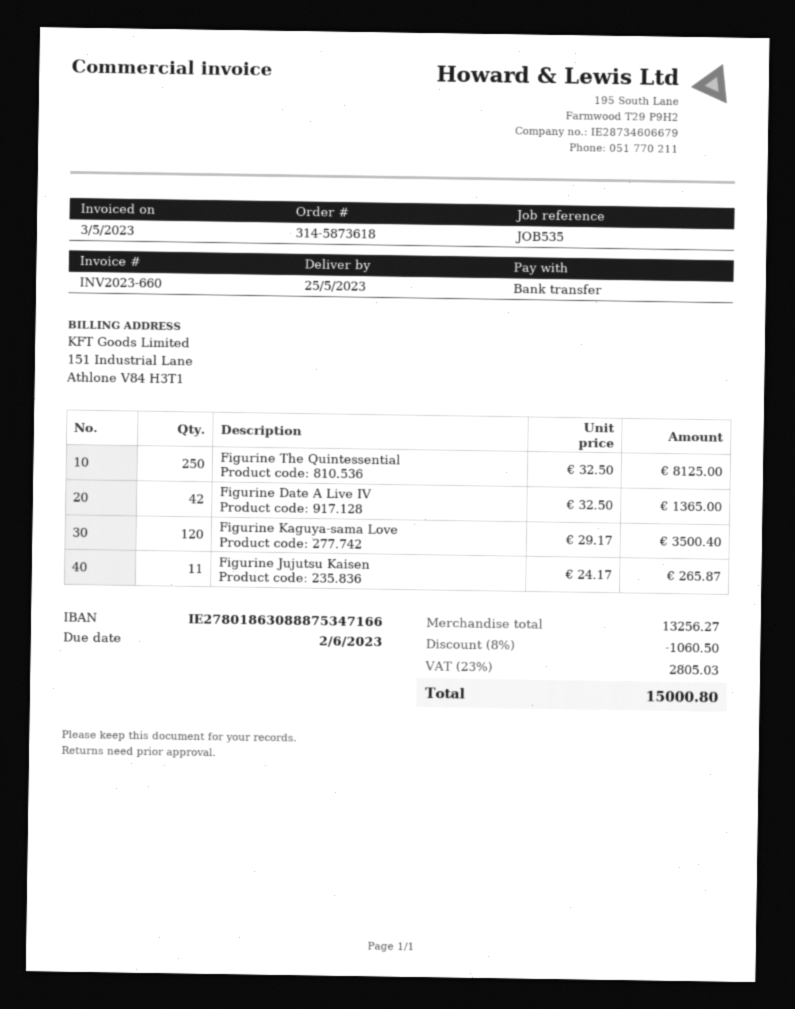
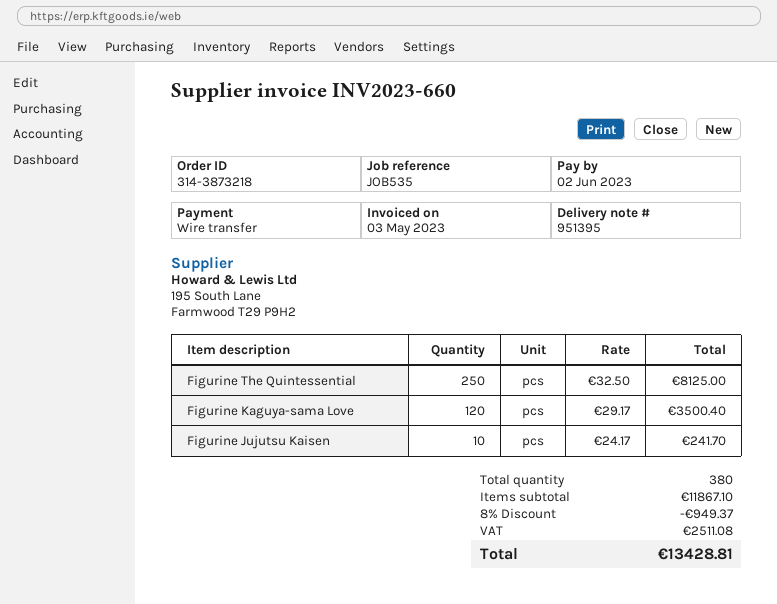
order number: 314-5873618 -> 314-3873218
Figurine Date A Live IV: 42 x 32.50 = 1365.00 -> none
Figurine Jujutsu Kaisen: 11 x 24.17 = 265.87 -> 10 x 24.17 = 241.70
subtotal: 13256.27 -> 11867.10
discount: 8% = 1060.50 -> 8% = 949.37
tax: 2805.03 -> 2511.08
total: 15000.80 -> 13428.81

